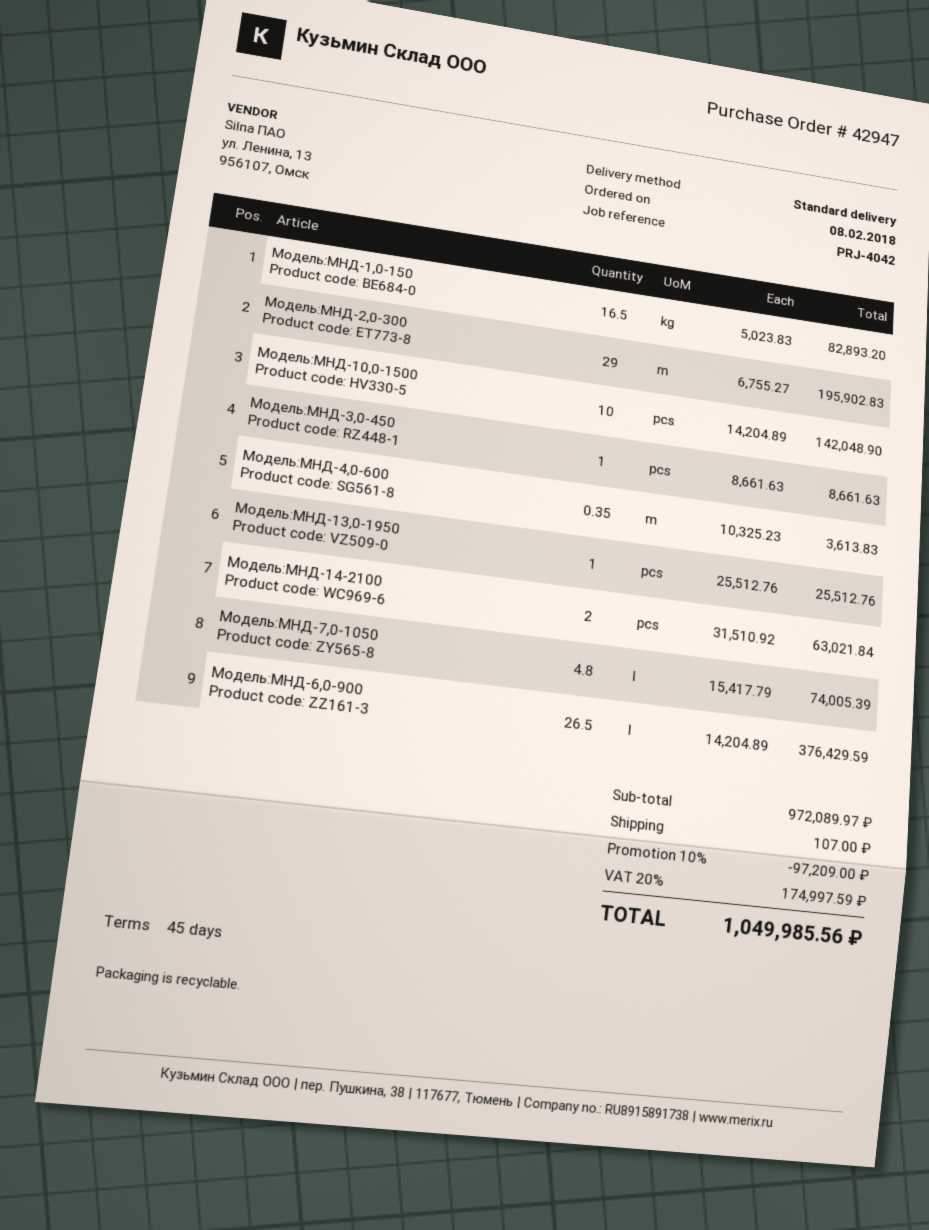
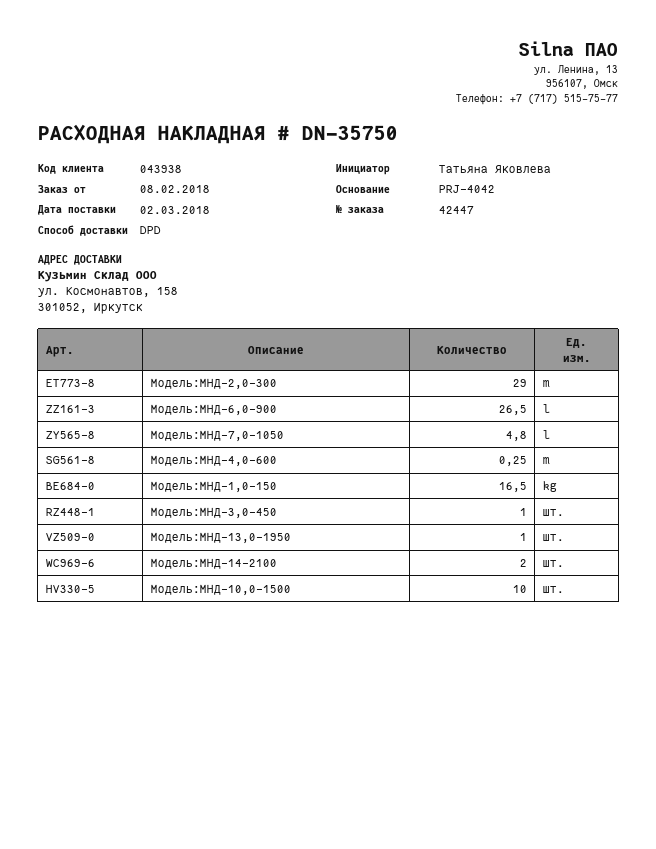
order number: 42947 -> 42447
shipping method: standard -> DPD
Модель:МНД-4,0-600: 0.35 -> 0.25

